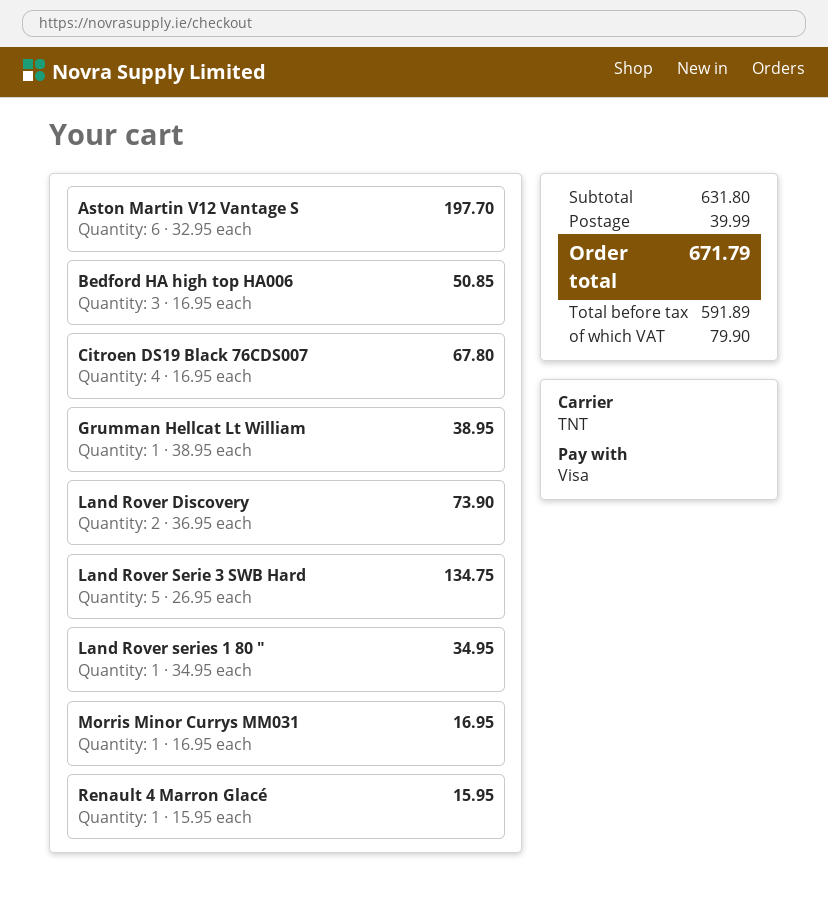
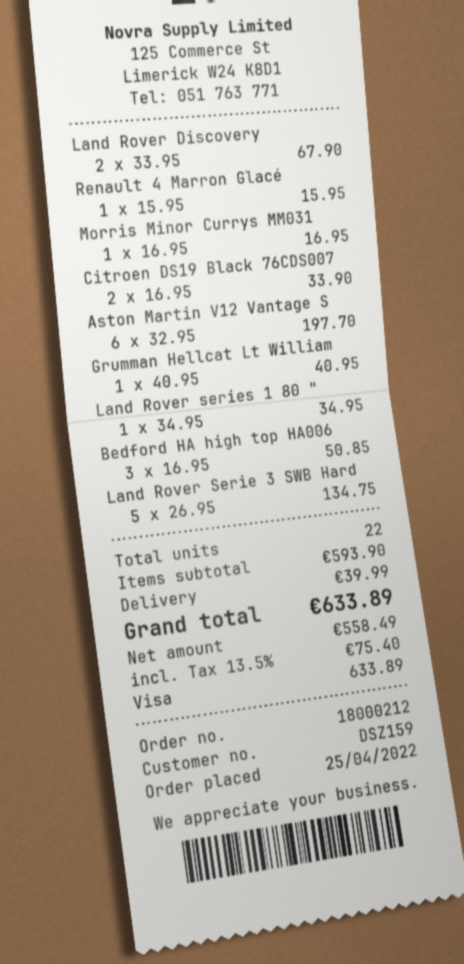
Citroen DS19 Black 76CDS007: 4 x 16.95 = 67.80 -> 2 x 16.95 = 33.90
Grumman Hellcat Lt William: 1 x 38.95 = 38.95 -> 1 x 40.95 = 40.95
Land Rover Discovery: 2 x 36.95 = 73.90 -> 2 x 33.95 = 67.90
subtotal: 631.80 -> 593.90
net: 591.89 -> 558.49
tax: 79.90 -> 75.40
total: 671.79 -> 633.89

